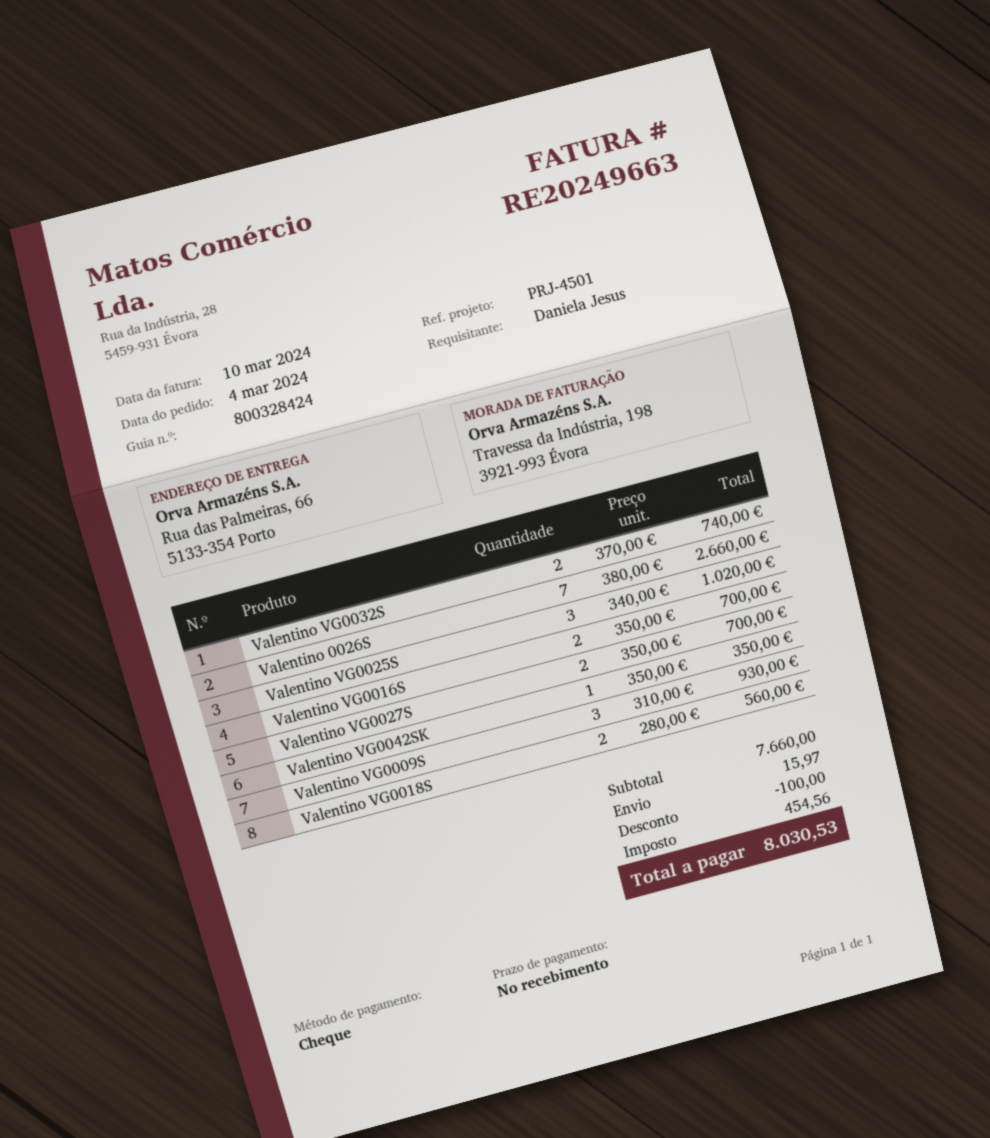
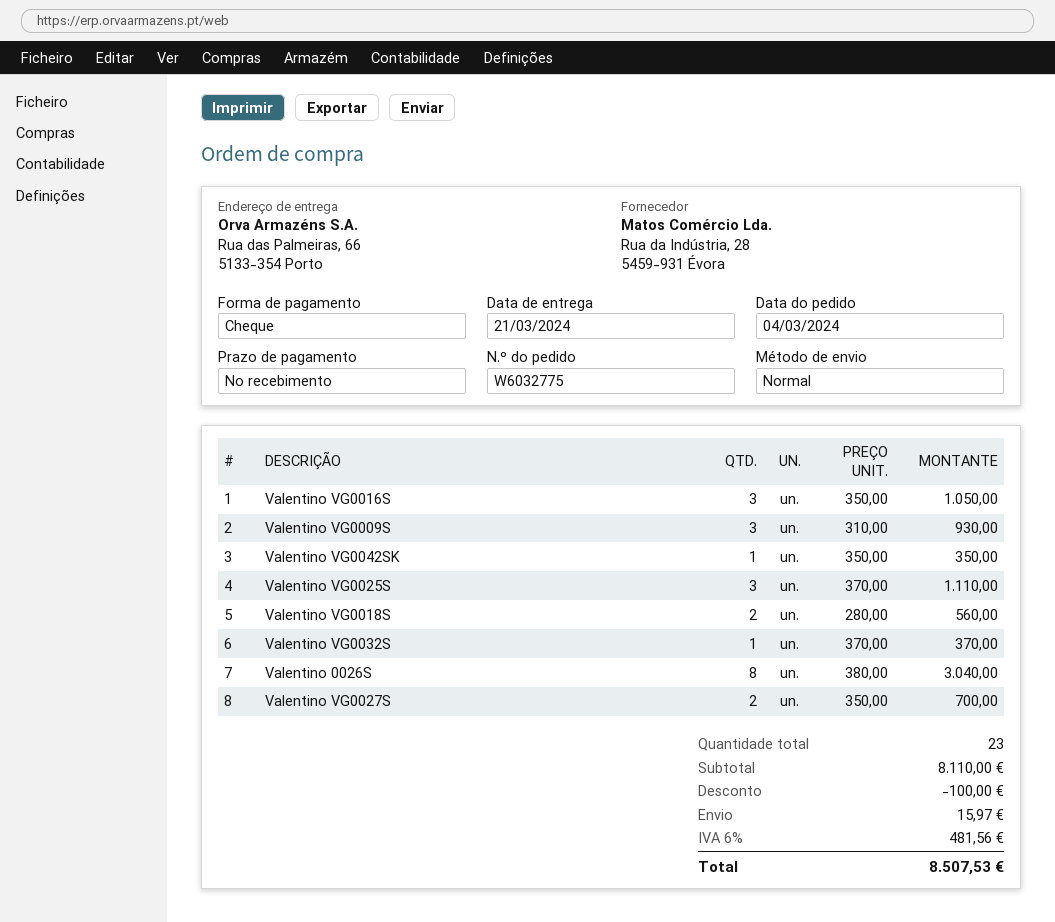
Valentino VG0032S: 2 x 370.00 = 740.00 -> 1 x 370.00 = 370.00
Valentino 0026S: 7 x 380.00 = 2660.00 -> 8 x 380.00 = 3040.00
Valentino VG0025S: 3 x 340.00 = 1020.00 -> 3 x 370.00 = 1110.00
Valentino VG0016S: 2 x 350.00 = 700.00 -> 3 x 350.00 = 1050.00
subtotal: 7660.00 -> 8110.00
tax: 454.56 -> 481.56
total: 8030.53 -> 8507.53

